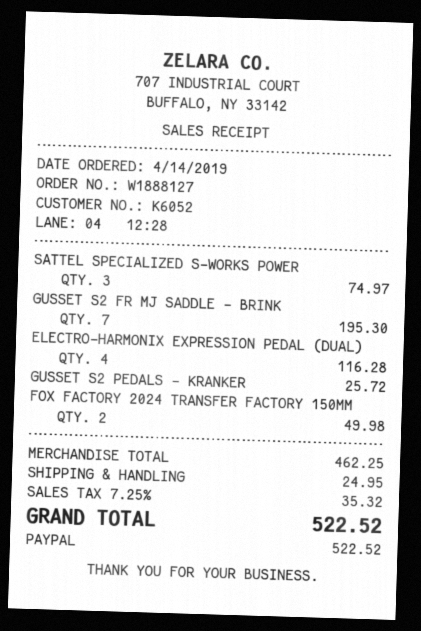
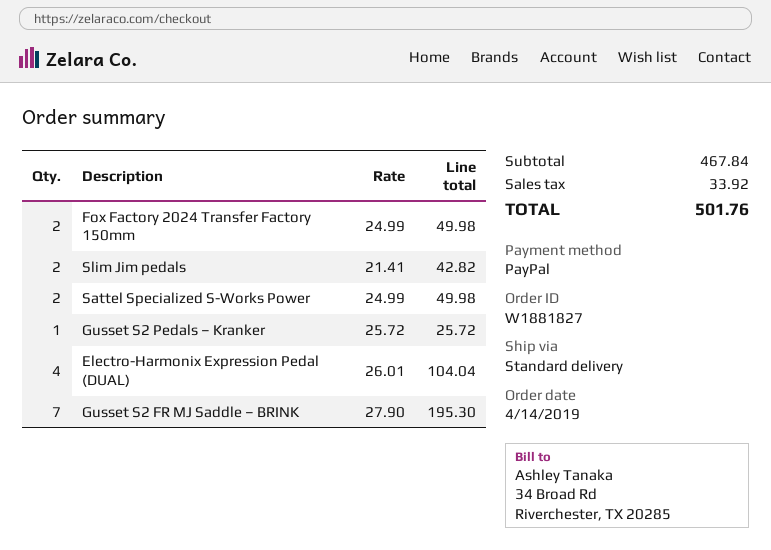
order number: W1888127 -> W1881827
SATTEL SPECIALIZED S-WORKS POWER: 3 for 74.97 -> 2 for 49.98
ELECTRO-HARMONIX EXPRESSION PEDAL (DUAL): 4 for 116.28 -> 4 for 104.04
Slim Jim pedals: none -> 2 for 42.82
subtotal: 462.25 -> 467.84
shipping: 24.95 -> none
tax: 35.32 -> 33.92
total: 522.52 -> 501.76

